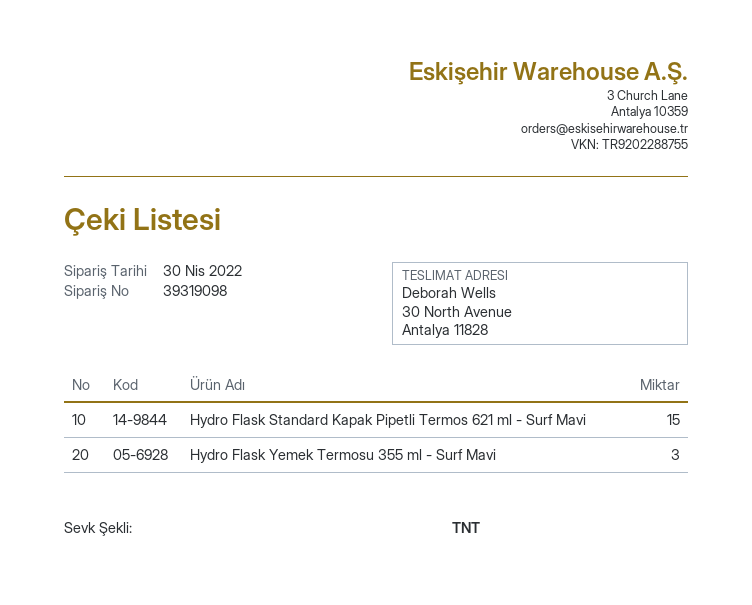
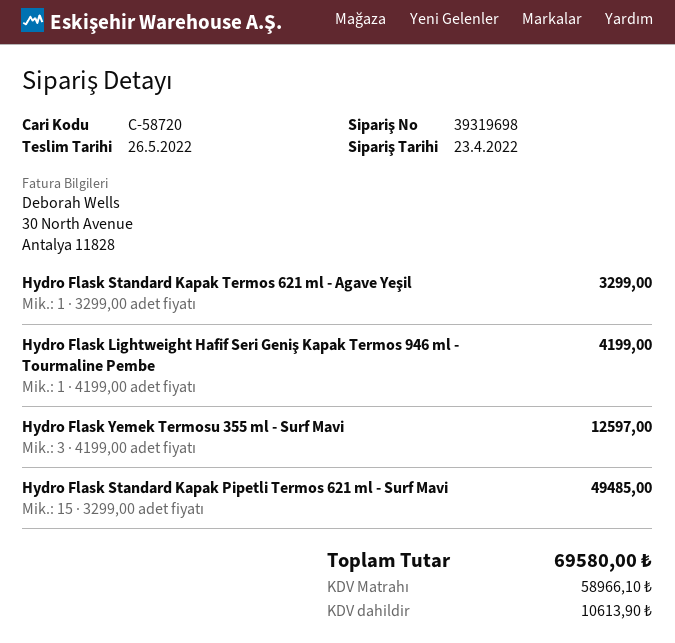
order number: 39319098 -> 39319698
order date: 2022-04-30 -> 2022-04-23
Hydro Flask Standard Kapak Termos 621 ml - Agave Yeşil: none -> 1
Hydro Flask Lightweight Hafif Seri Geniş Kapak Termos 946 ml - Tourmaline Pembe: none -> 1

